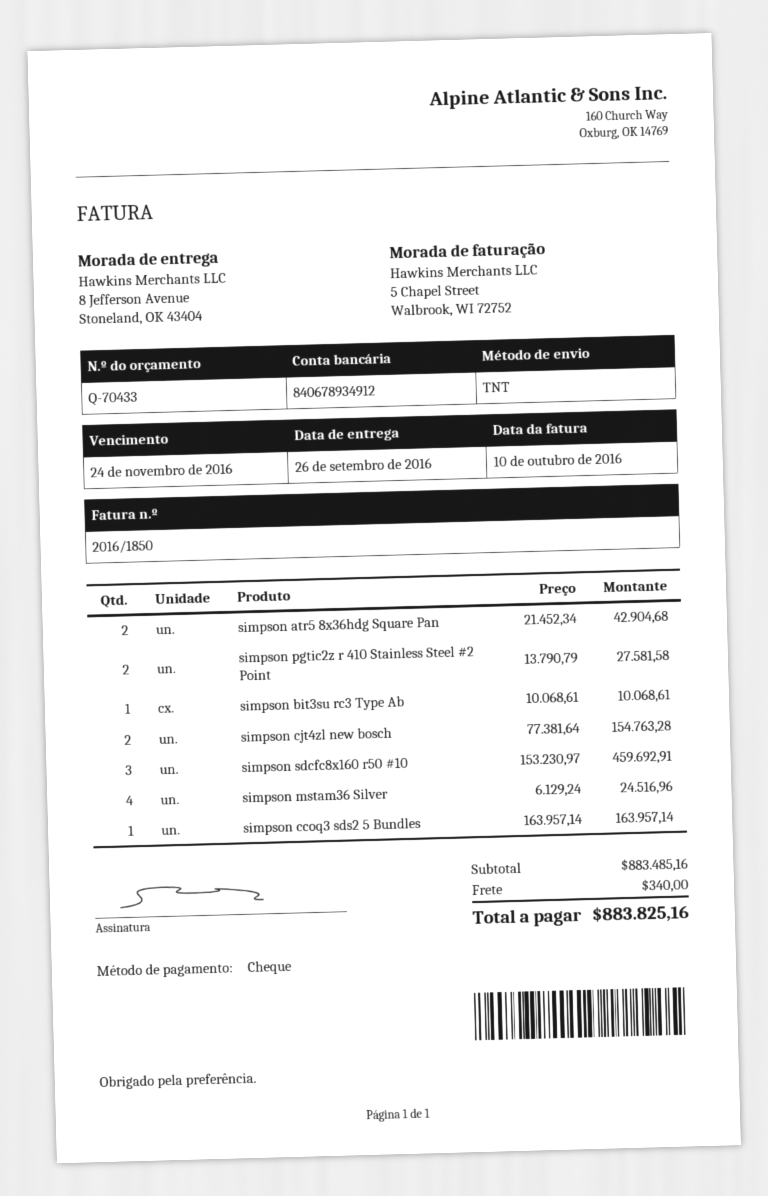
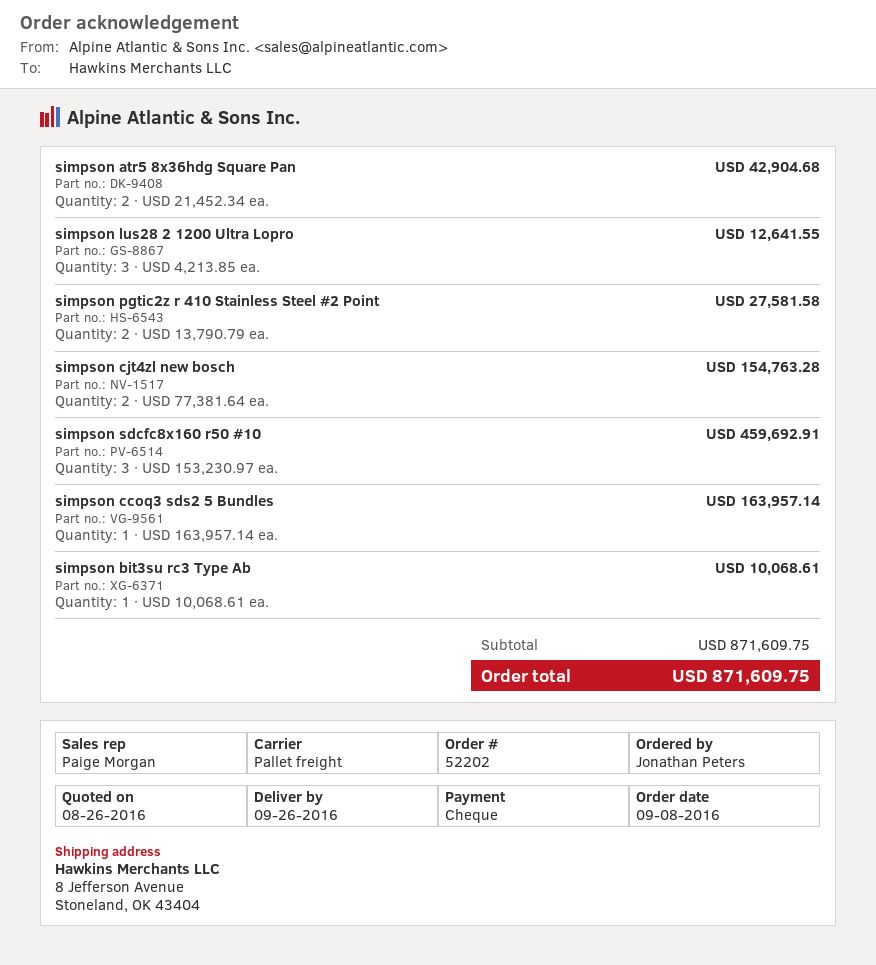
shipping method: TNT -> pallet freight
simpson mstam36 Silver: 4 x 6129.24 = 24516.96 -> none
simpson lus28 2 1200 Ultra Lopro: none -> 3 x 4213.85 = 12641.55
subtotal: 883485.16 -> 871609.75
shipping: 340.00 -> none
total: 883825.16 -> 871609.75

